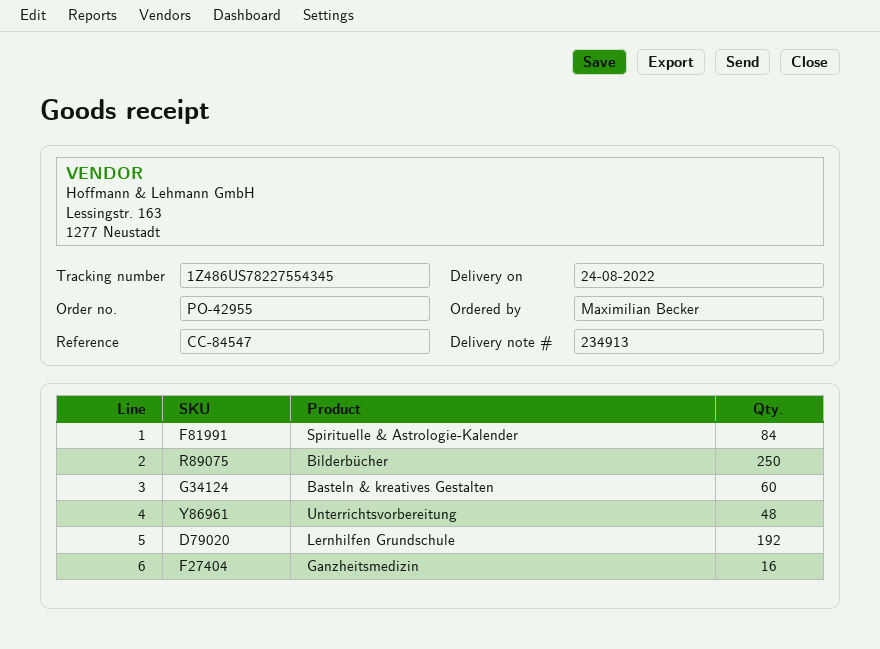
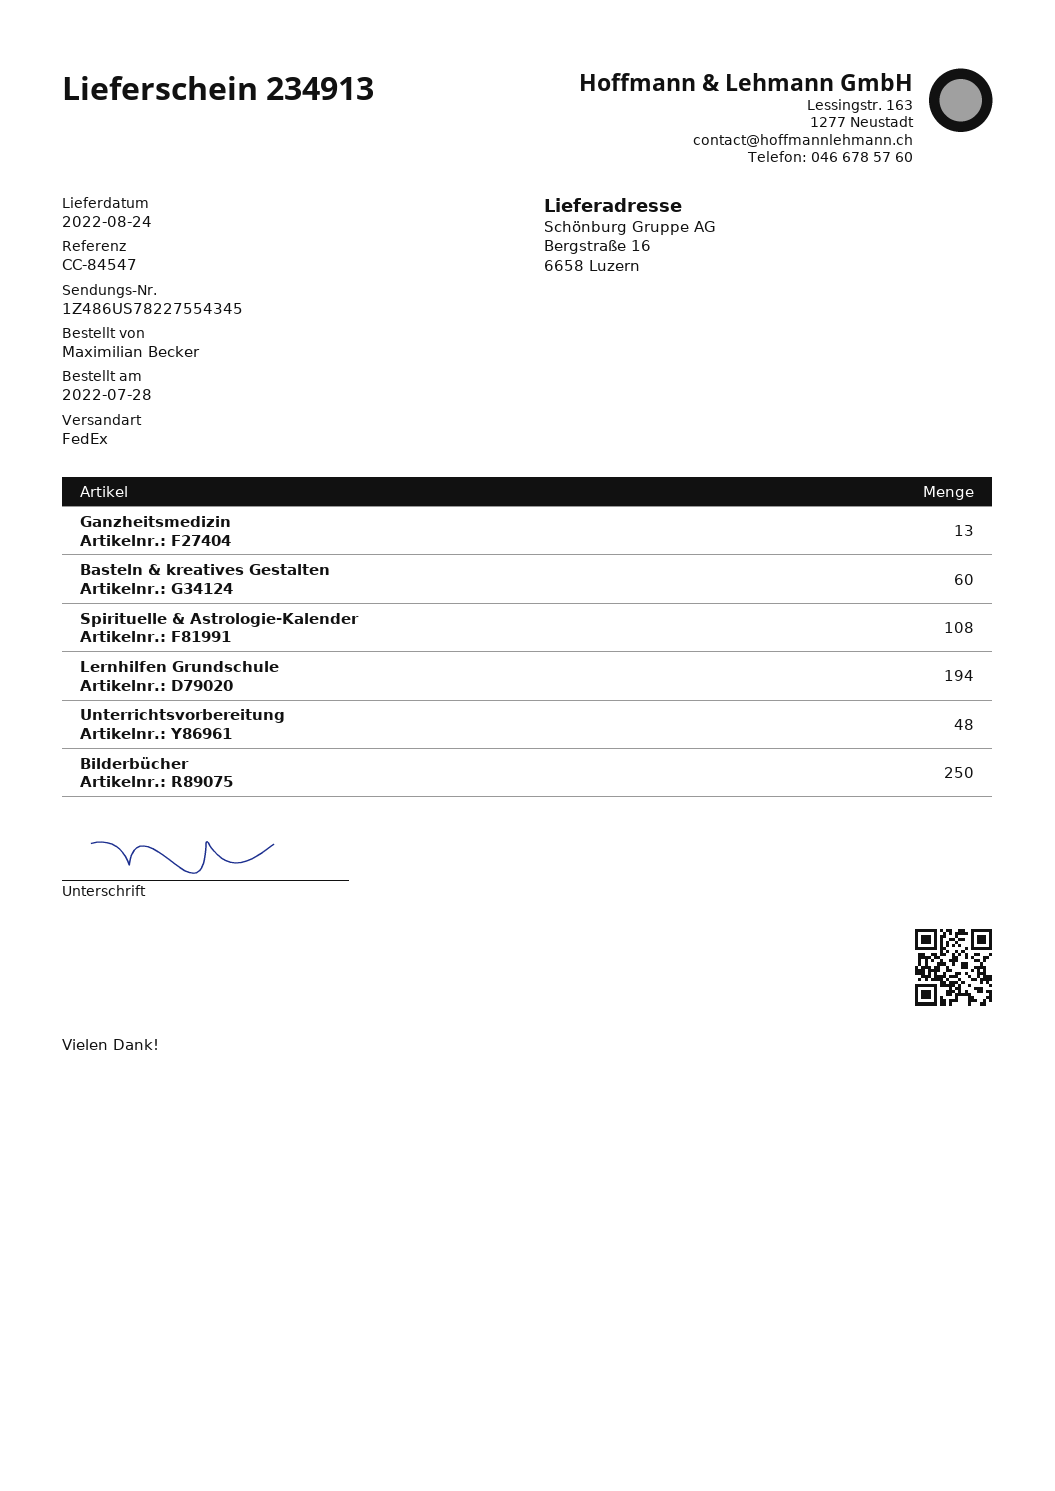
Spirituelle & Astrologie-Kalender: 84 -> 108
Lernhilfen Grundschule: 192 -> 194
Ganzheitsmedizin: 16 -> 13

